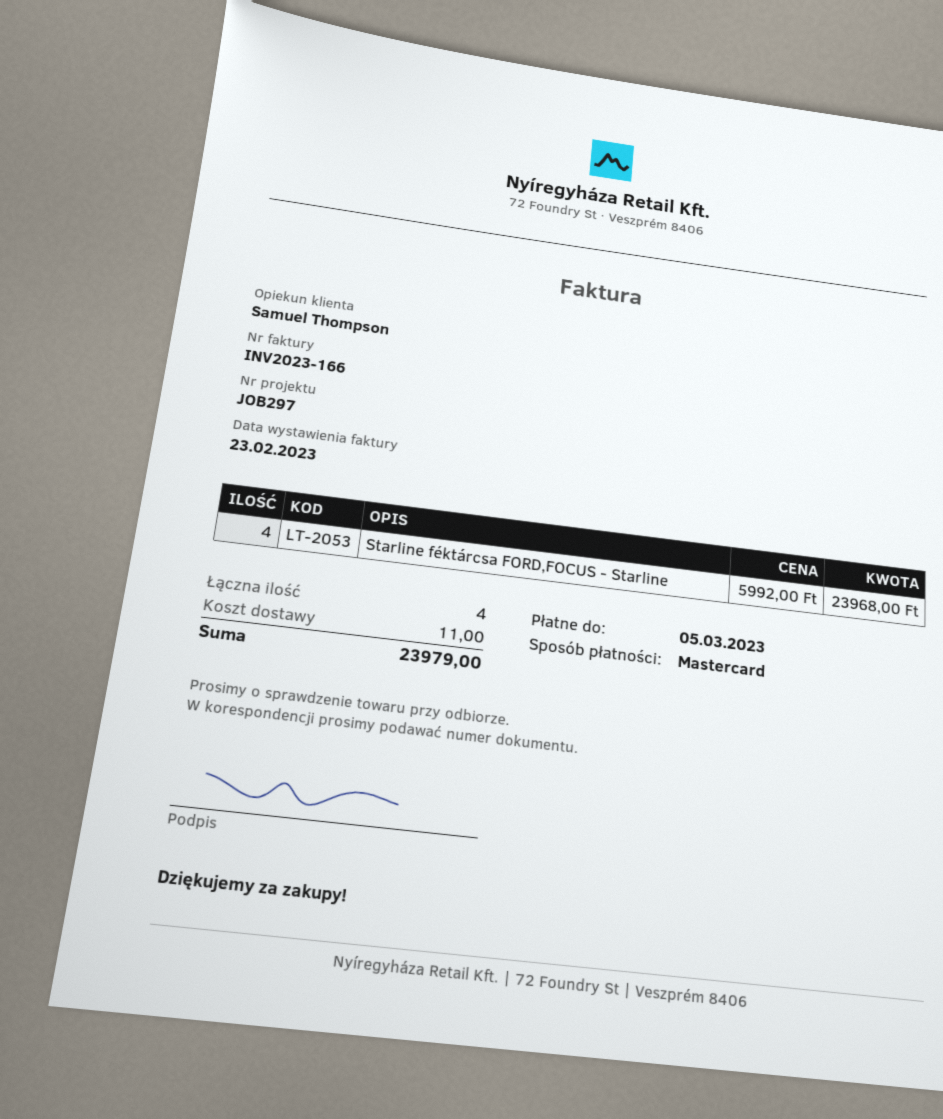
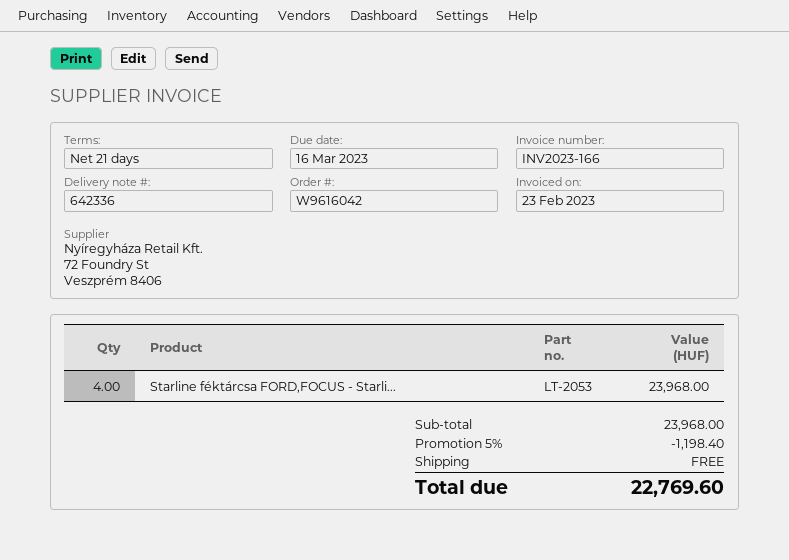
due date: 2023-03-05 -> 2023-03-16
discount: none -> 5% = 1198.40
shipping: 11.00 -> 0.00
total: 23979.00 -> 22769.60

